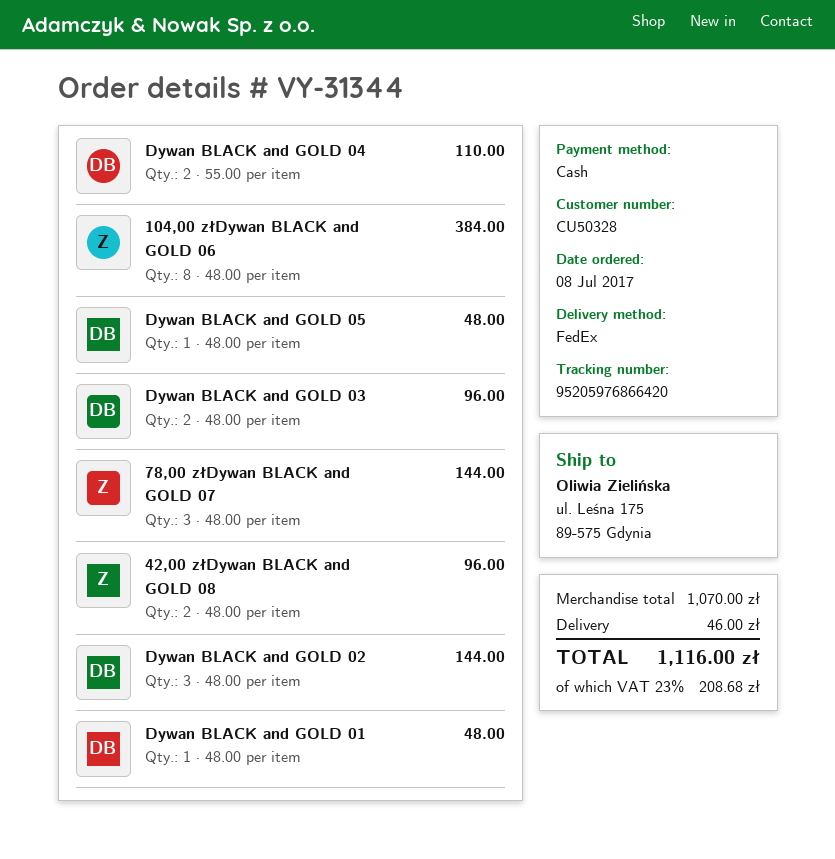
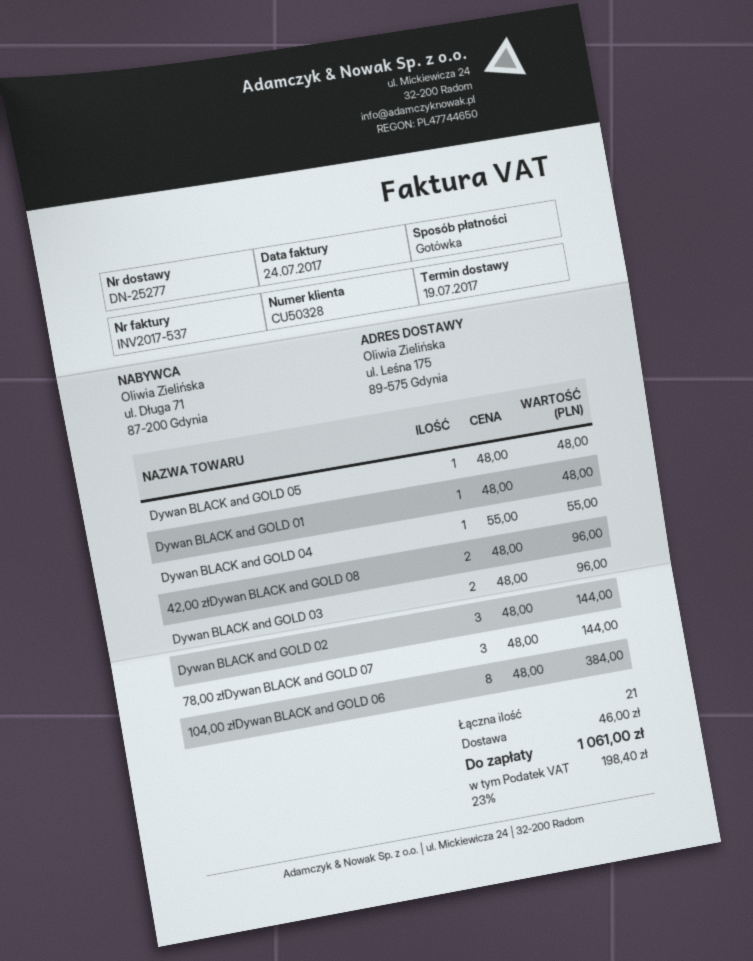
Dywan BLACK and GOLD 04: 2 x 55.00 = 110.00 -> 1 x 55.00 = 55.00
tax: 23% = 208.68 -> 23% = 198.40
total: 1116.00 -> 1061.00

